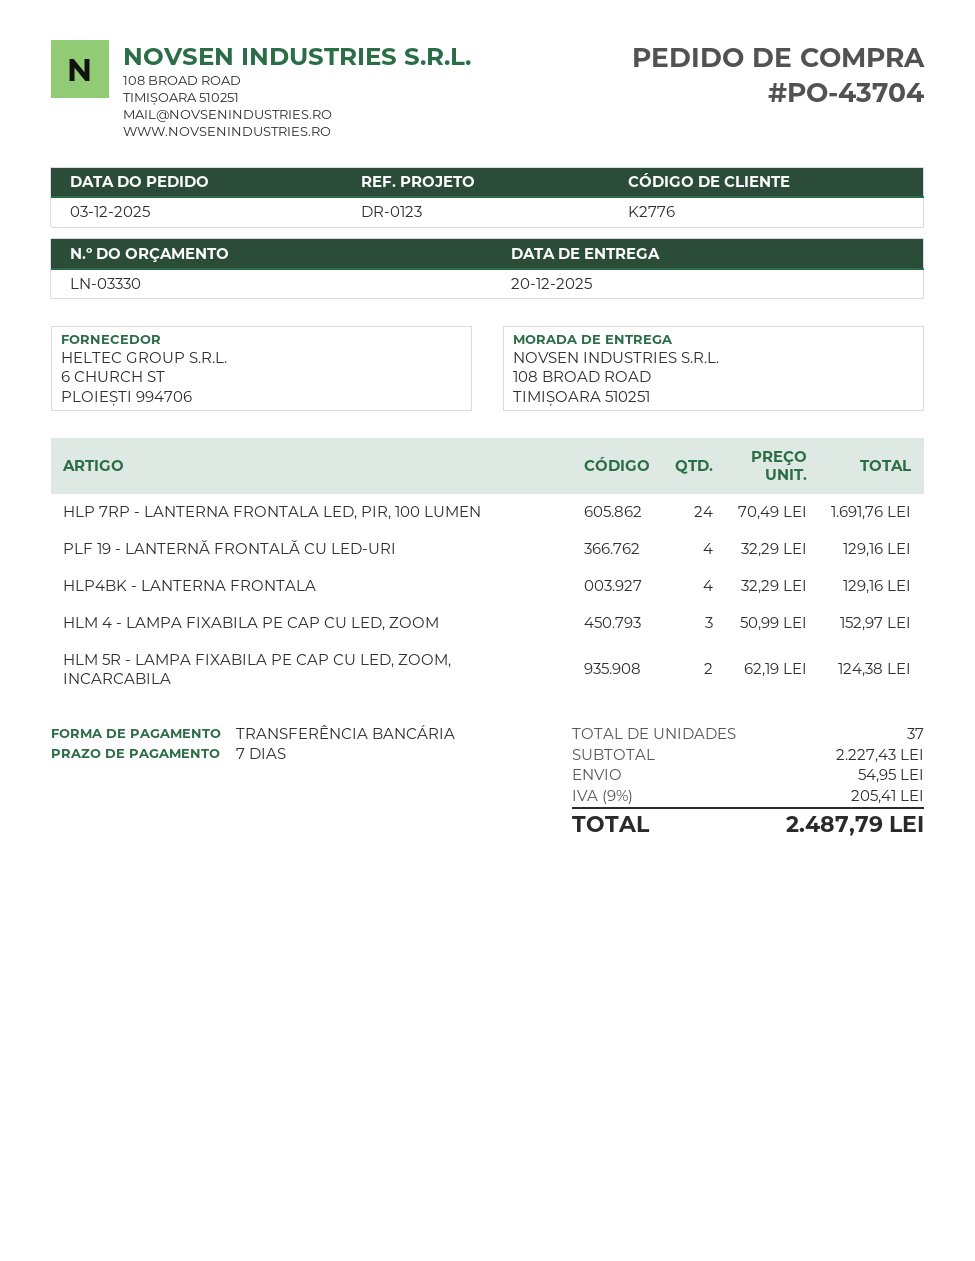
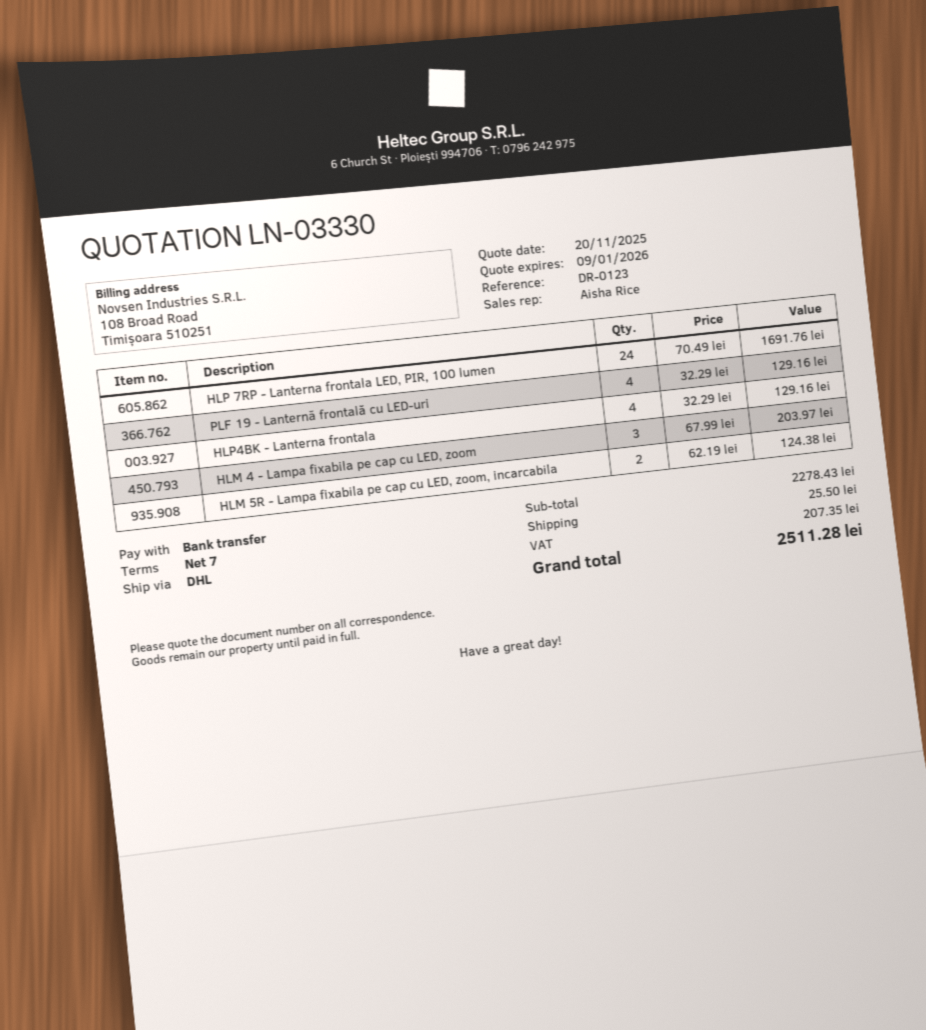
HLM 4 - LAMPA FIXABILA PE CAP CU LED, ZOOM: 3 x 50.99 = 152.97 -> 3 x 67.99 = 203.97
subtotal: 2227.43 -> 2278.43
shipping: 54.95 -> 25.50
tax: 205.41 -> 207.35
total: 2487.79 -> 2511.28

